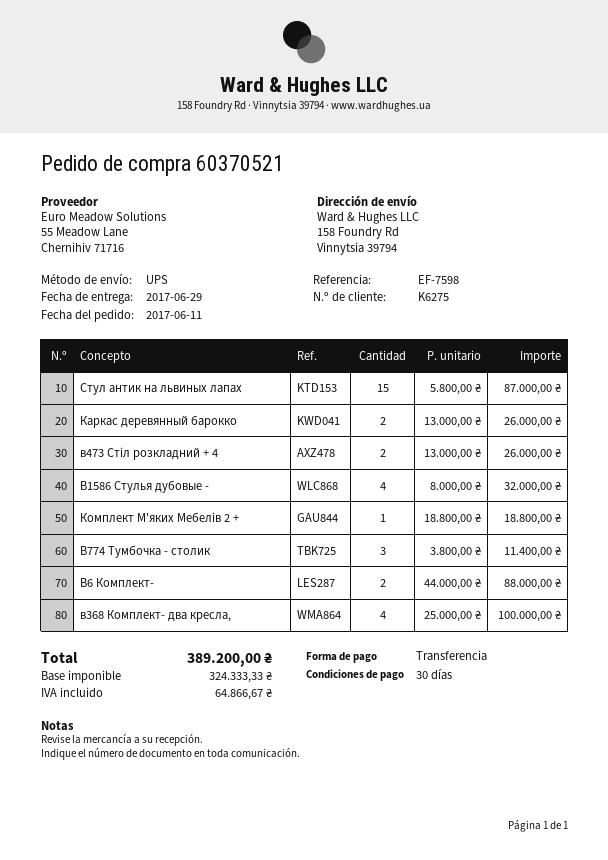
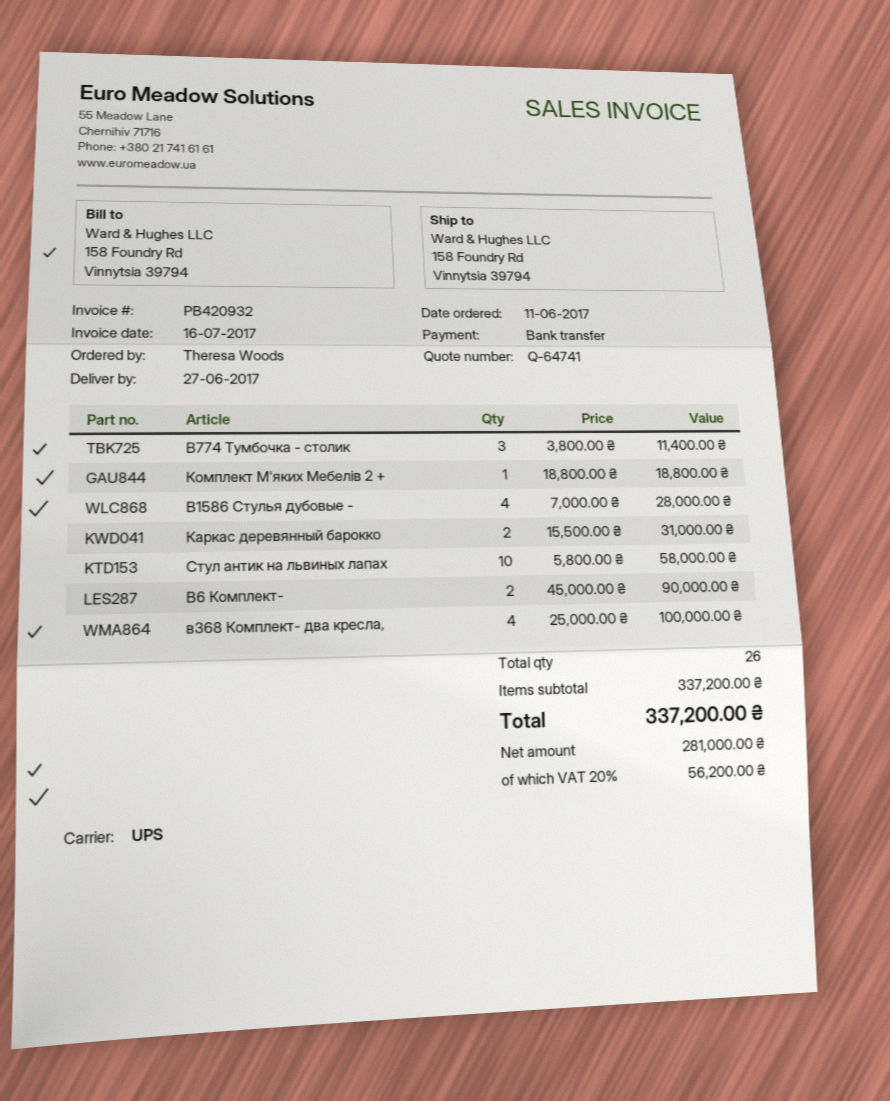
delivery date: 2017-06-29 -> 2017-06-27
Стул антик на львиных лапах: 15 x 5800.00 = 87000.00 -> 10 x 5800.00 = 58000.00
Каркас деревянный барокко: 2 x 13000.00 = 26000.00 -> 2 x 15500.00 = 31000.00
в473 Стіл розкладний + 4: 2 x 13000.00 = 26000.00 -> none
В1586 Стулья дубовые -: 4 x 8000.00 = 32000.00 -> 4 x 7000.00 = 28000.00
В6 Комплект-: 2 x 44000.00 = 88000.00 -> 2 x 45000.00 = 90000.00
net: 324333.33 -> 281000.00
tax: 64866.67 -> 56200.00
total: 389200.00 -> 337200.00

